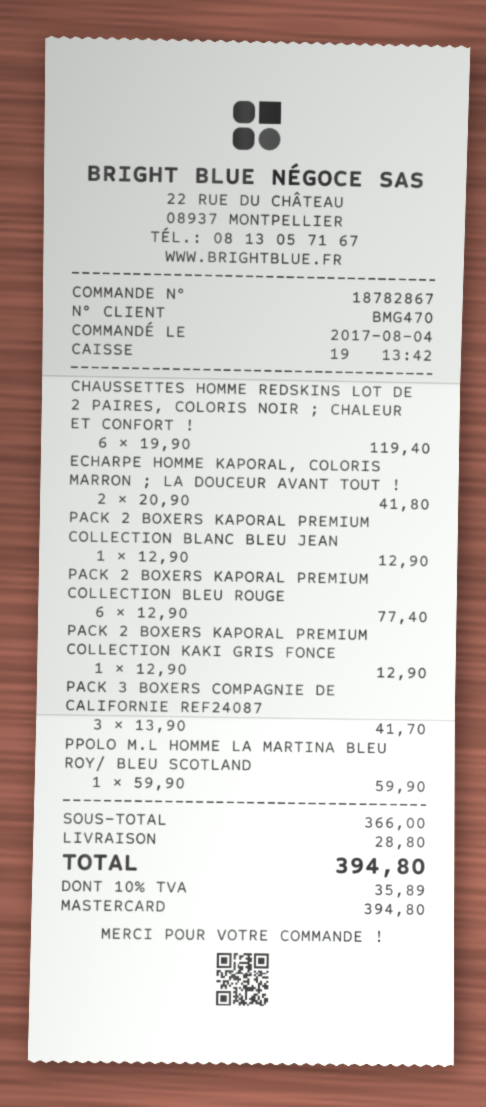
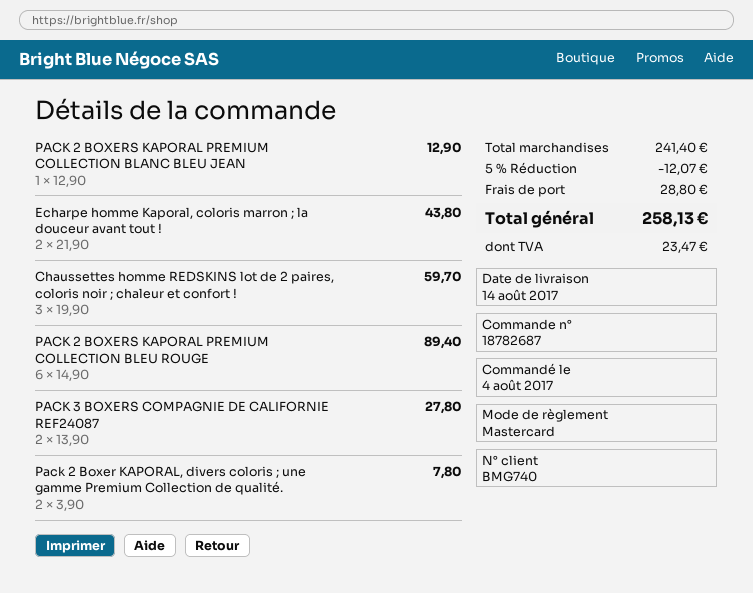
order number: 18782867 -> 18782687
customer number: BMG470 -> BMG740
CHAUSSETTES HOMME REDSKINS LOT DE 2 PAIRES, COLORIS NOIR ; CHALEUR ET CONFORT !: 6 x 19.90 = 119.40 -> 3 x 19.90 = 59.70
ECHARPE HOMME KAPORAL, COLORIS MARRON ; LA DOUCEUR AVANT TOUT !: 2 x 20.90 = 41.80 -> 2 x 21.90 = 43.80
PACK 2 BOXERS KAPORAL PREMIUM COLLECTION BLEU ROUGE: 6 x 12.90 = 77.40 -> 6 x 14.90 = 89.40
PACK 2 BOXERS KAPORAL PREMIUM COLLECTION KAKI GRIS FONCE: 1 x 12.90 = 12.90 -> none
PACK 3 BOXERS COMPAGNIE DE CALIFORNIE REF24087: 3 x 13.90 = 41.70 -> 2 x 13.90 = 27.80
PPOLO M.L HOMME LA MARTINA BLEU ROY/ BLEU SCOTLAND: 1 x 59.90 = 59.90 -> none
Pack 2 Boxer KAPORAL, divers coloris ; une gamme Premium Collection de qualité.: none -> 2 x 3.90 = 7.80
subtotal: 366.00 -> 241.40
discount: none -> 5% = 12.07
tax: 35.89 -> 23.47
total: 394.80 -> 258.13

